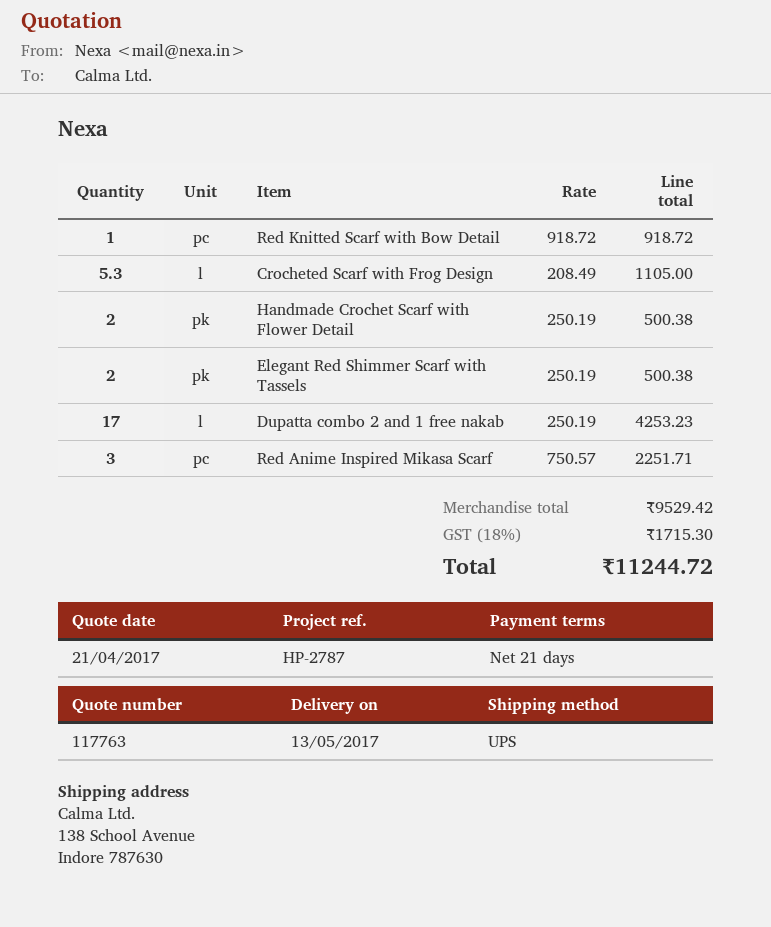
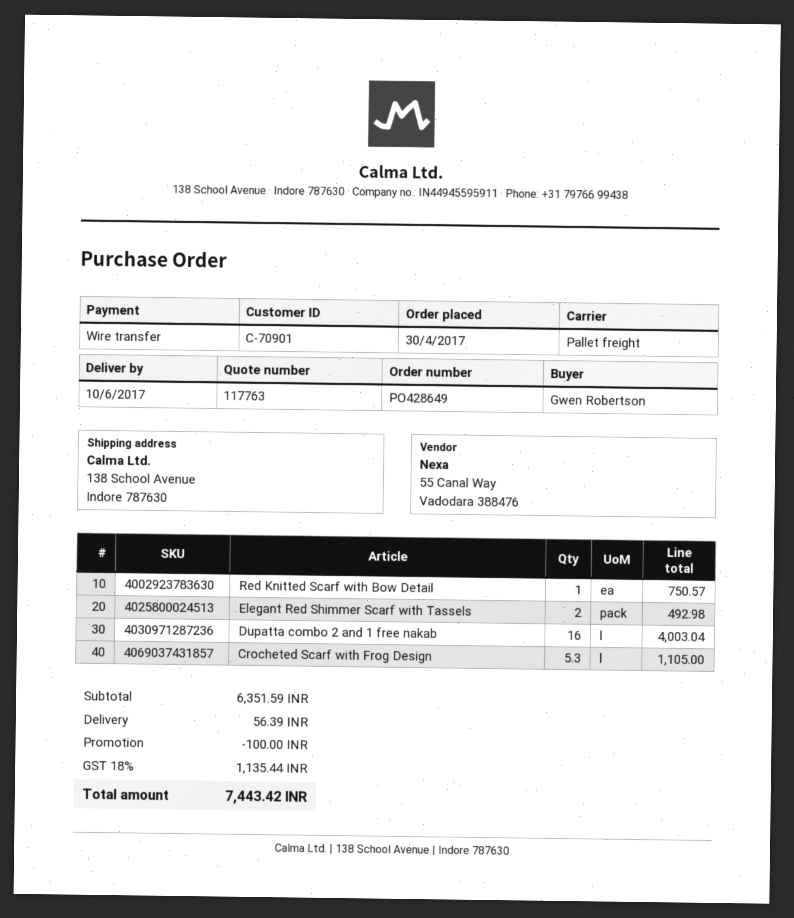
delivery date: 2017-05-13 -> 2017-06-10
shipping method: UPS -> pallet freight
Red Knitted Scarf with Bow Detail: 1 for 918.72 -> 1 for 750.57
Handmade Crochet Scarf with Flower Detail: 2 for 500.38 -> none
Elegant Red Shimmer Scarf with Tassels: 2 for 500.38 -> 2 for 492.98
Dupatta combo 2 and 1 free nakab: 17 for 4253.23 -> 16 for 4003.04
Red Anime Inspired Mikasa Scarf: 3 for 2251.71 -> none
subtotal: 9529.42 -> 6351.59
discount: none -> 100.00
shipping: none -> 56.39
tax: 18% = 1715.30 -> 18% = 1135.44
total: 11244.72 -> 7443.42

